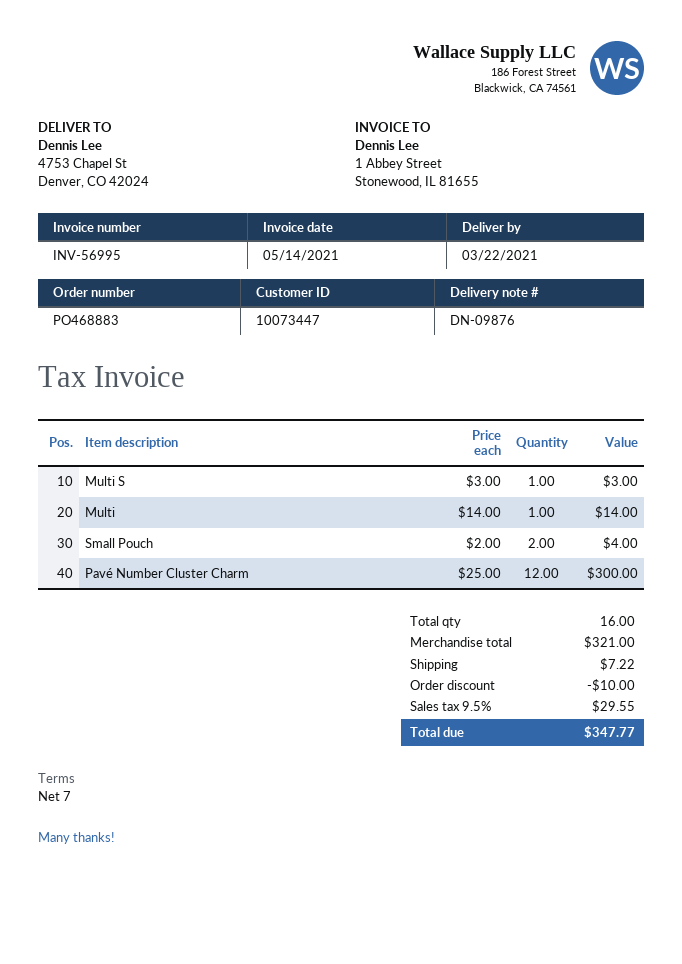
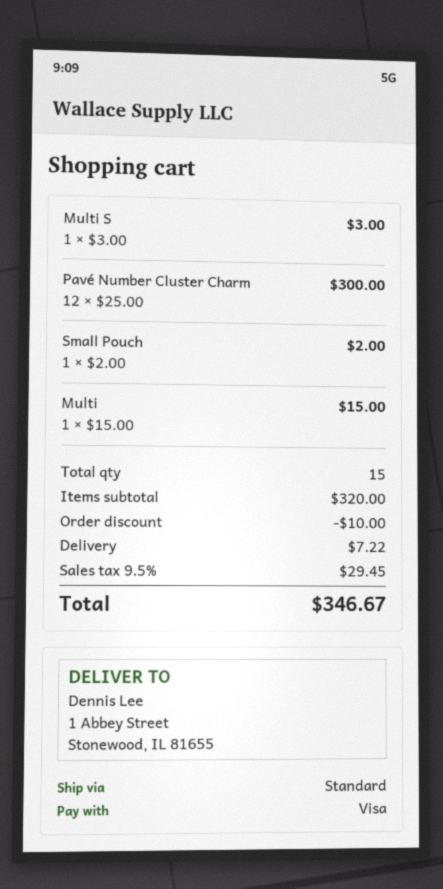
ship to: 4753 Chapel St, Denver, CO 42024 -> 1 Abbey Street, Stonewood, IL 81655
Multi: 1 x 14.00 = 14.00 -> 1 x 15.00 = 15.00
Small Pouch: 2 x 2.00 = 4.00 -> 1 x 2.00 = 2.00
total quantity: 16 -> 15
subtotal: 321.00 -> 320.00
tax: 9.5% = 29.55 -> 9.5% = 29.45
total: 347.77 -> 346.67

